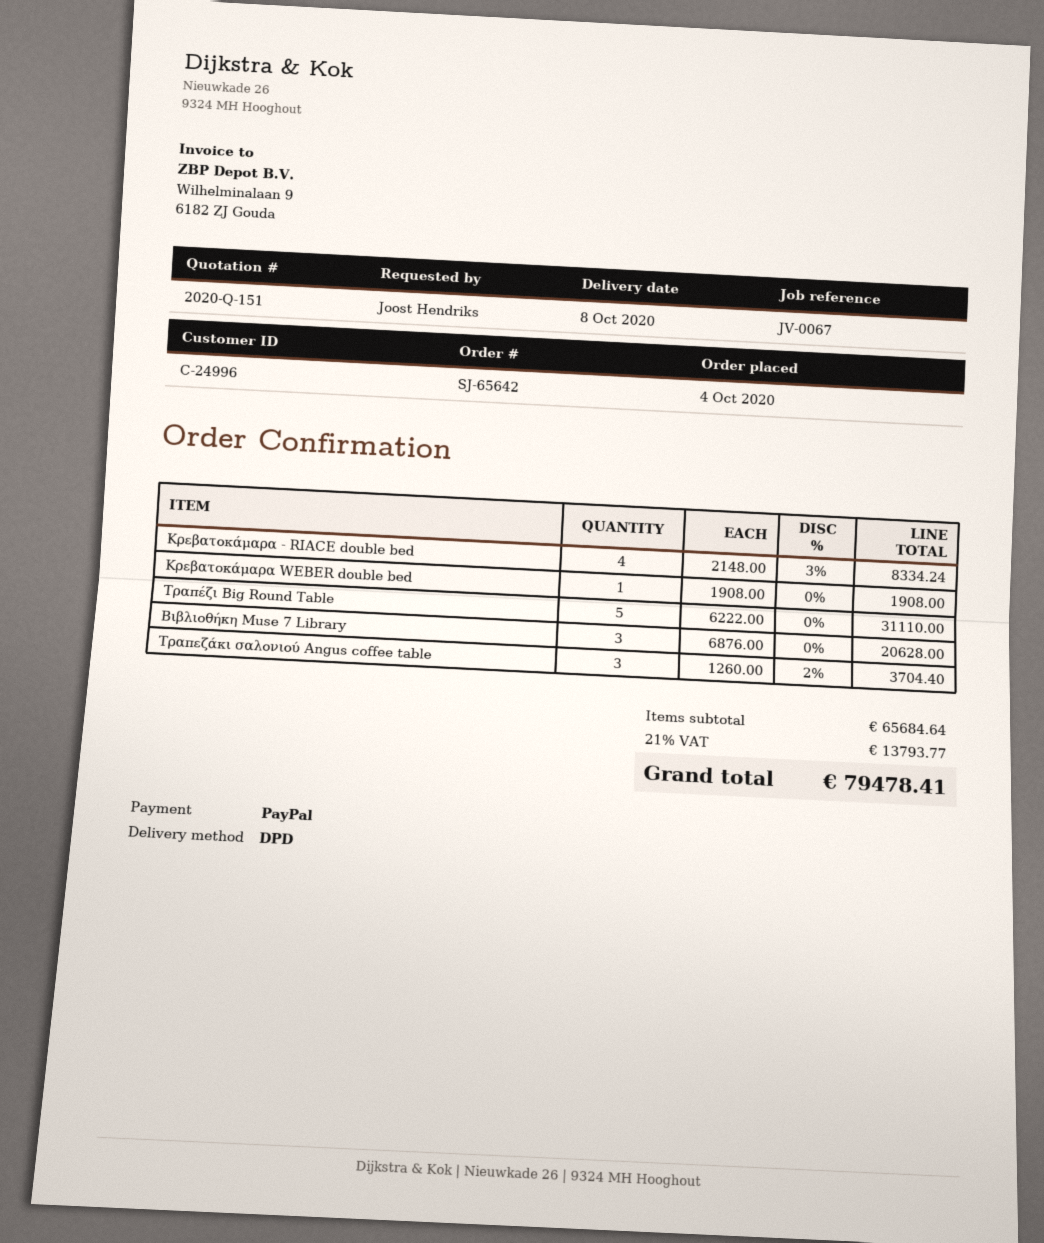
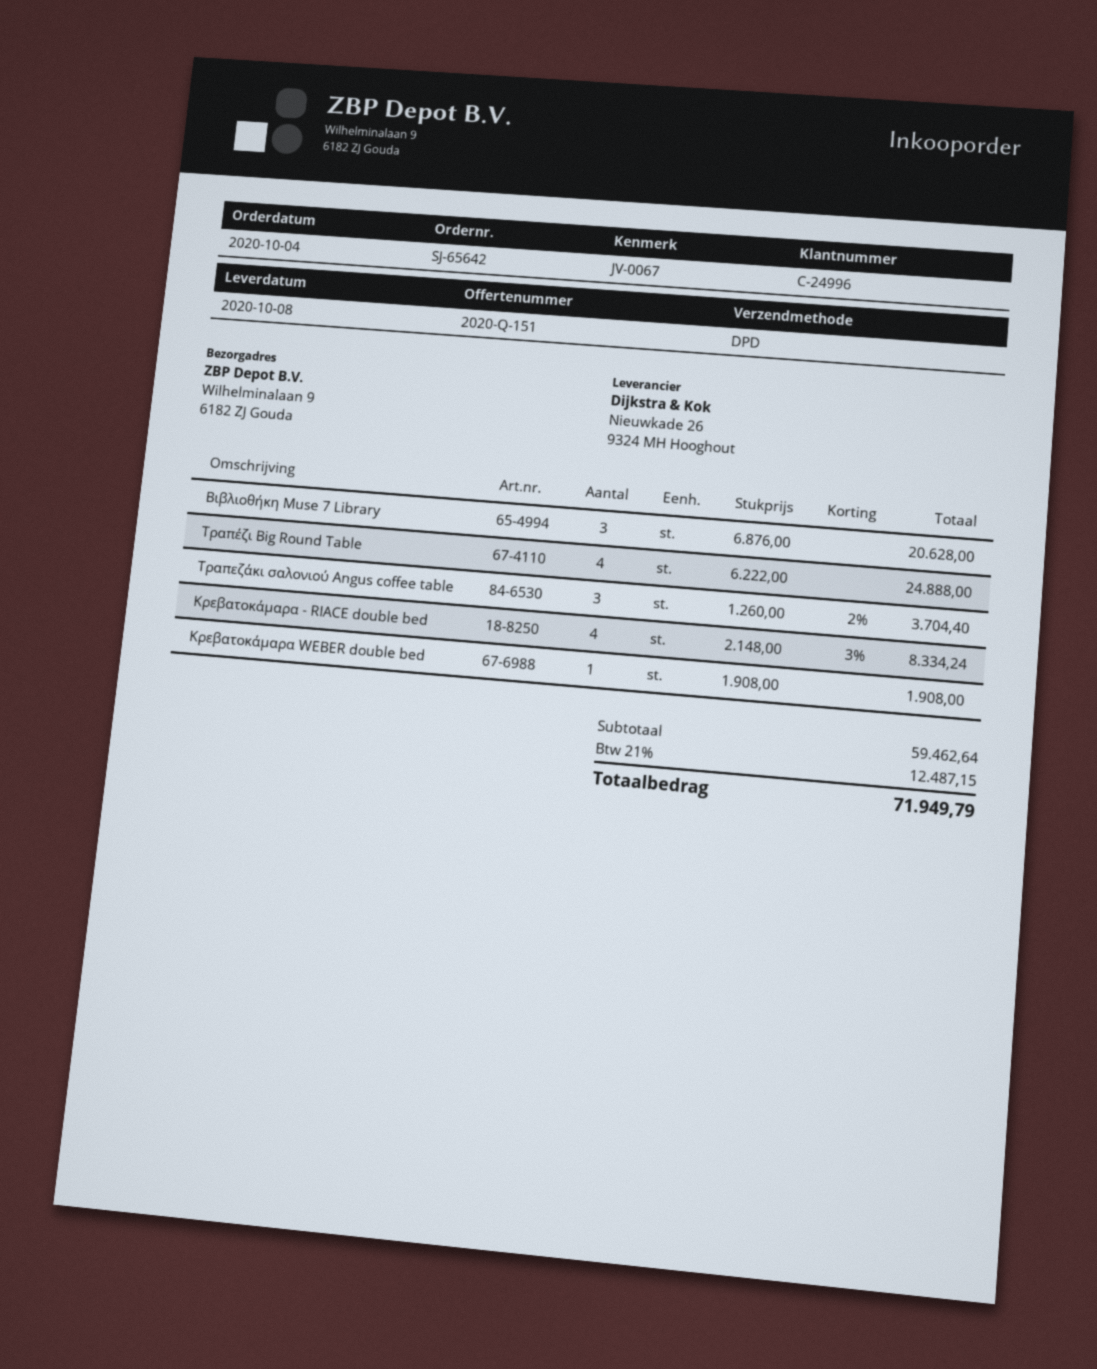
Τραπέζι Big Round Table: 5 x 6222.00 = 31110.00 -> 4 x 6222.00 = 24888.00
subtotal: 65684.64 -> 59462.64
tax: 21% = 13793.77 -> 21% = 12487.15
total: 79478.41 -> 71949.79

